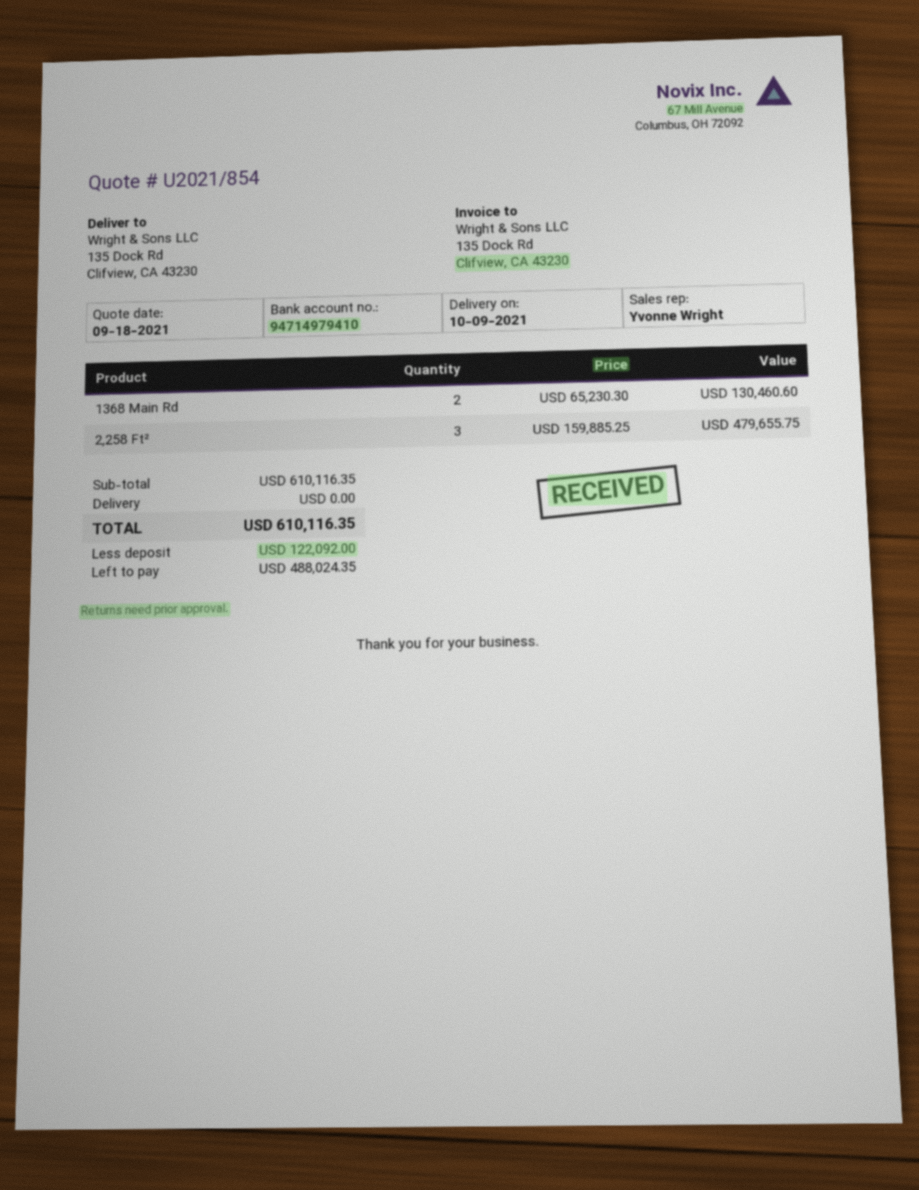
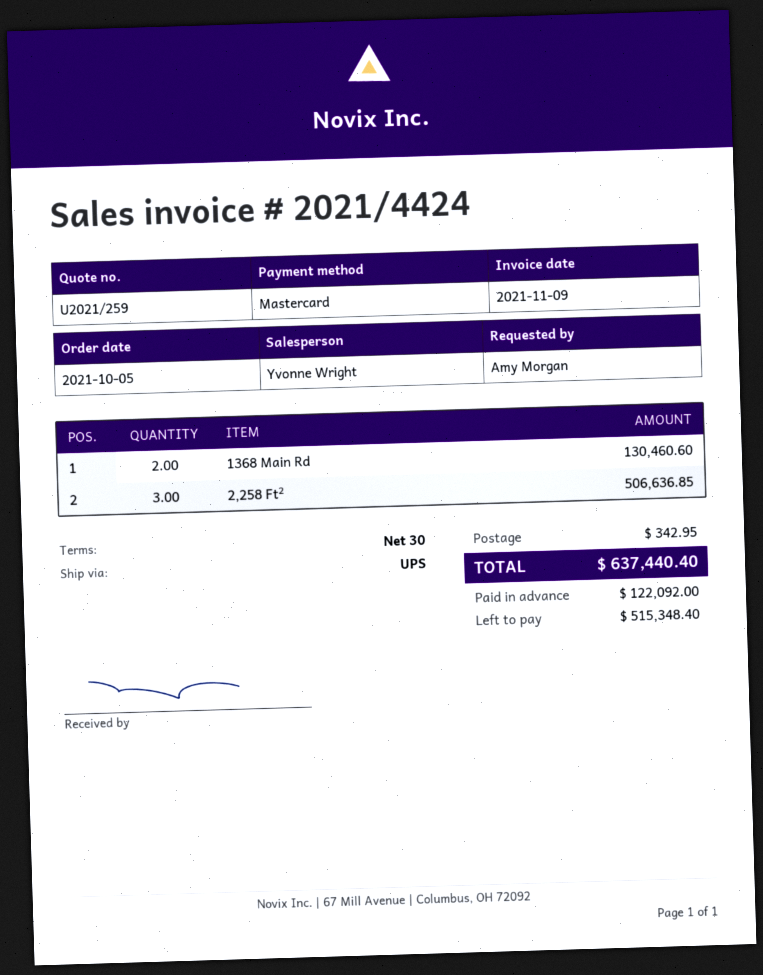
quote number: U2021/854 -> U2021/259
2,258 Ft²: 3 for 479655.75 -> 3 for 506636.85
shipping: 0.00 -> 342.95
total: 610116.35 -> 637440.40
balance: 488024.35 -> 515348.40

